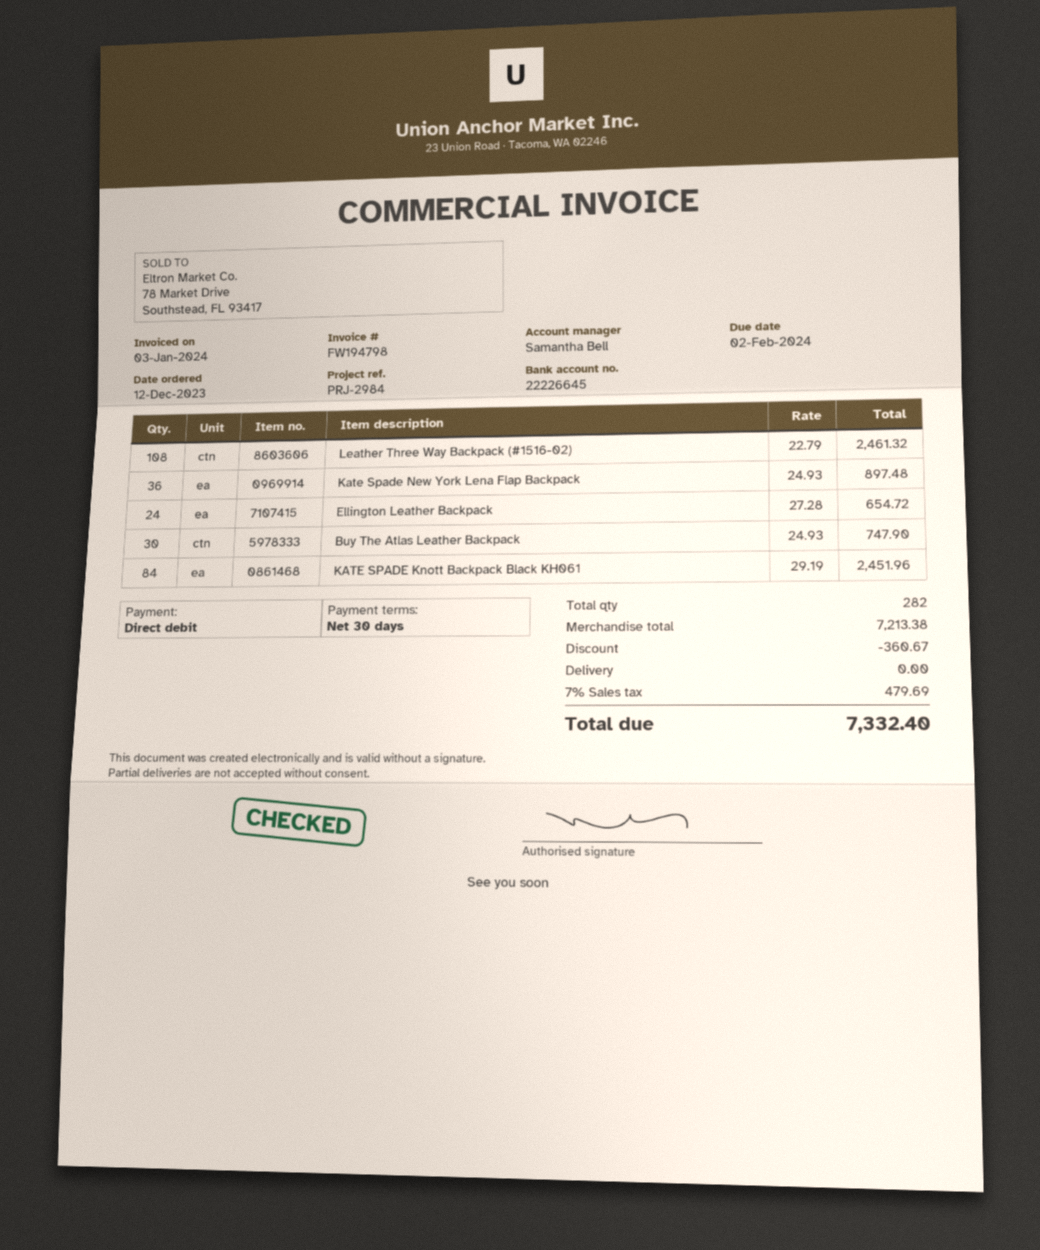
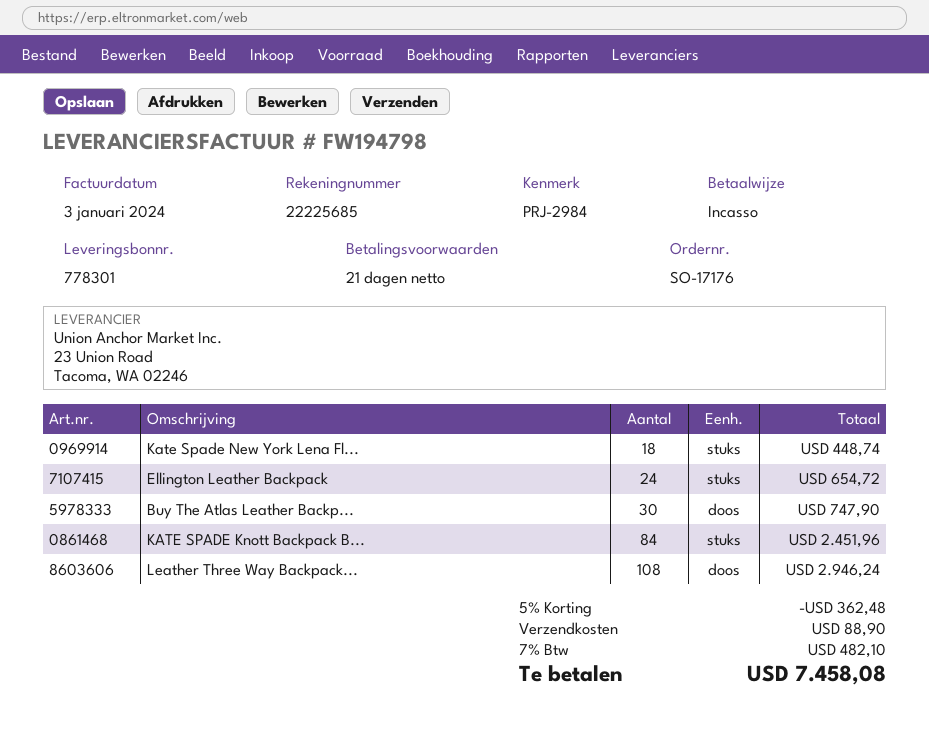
payment terms: 30 days -> 21 days
bank account: 22226645 -> 22225685
Leather Three Way Backpack (#1516-02): 108 for 2461.32 -> 108 for 2946.24
Kate Spade New York Lena Flap Backpack: 36 for 897.48 -> 18 for 448.74
discount: 360.67 -> 362.48
shipping: 0.00 -> 88.90
tax: 7% = 479.69 -> 7% = 482.10
total: 7332.40 -> 7458.08

